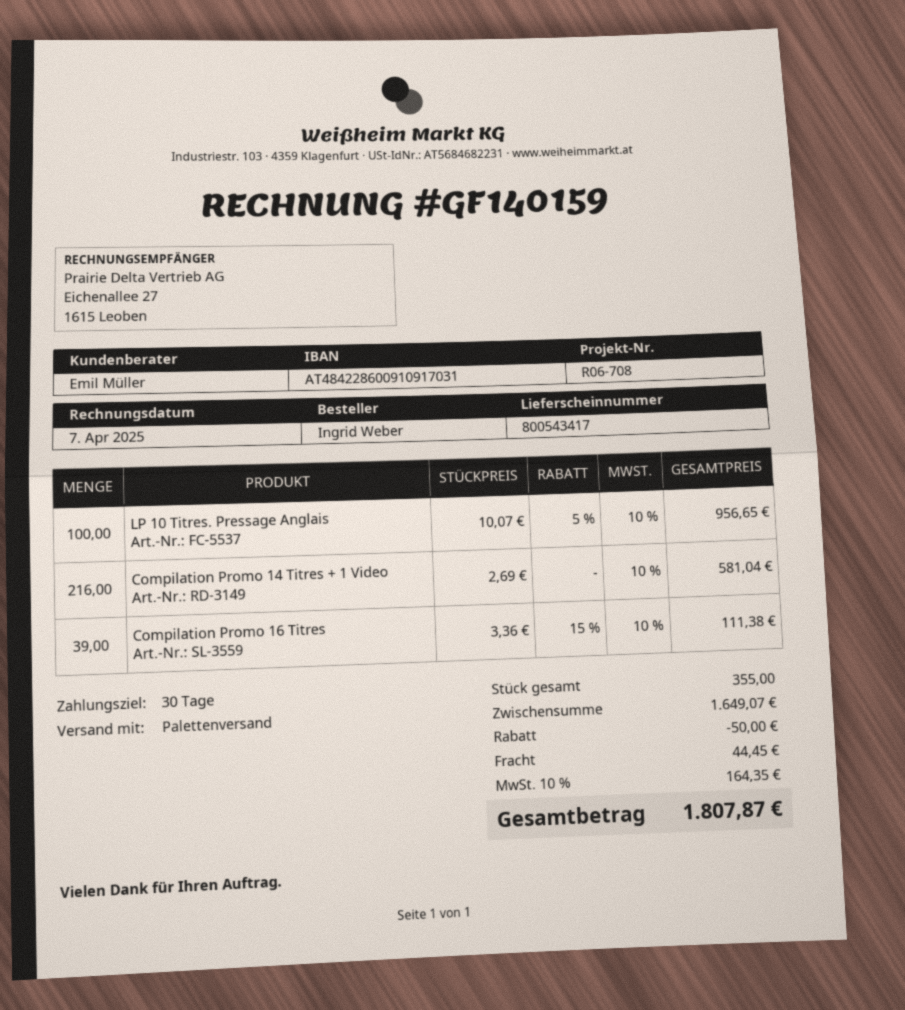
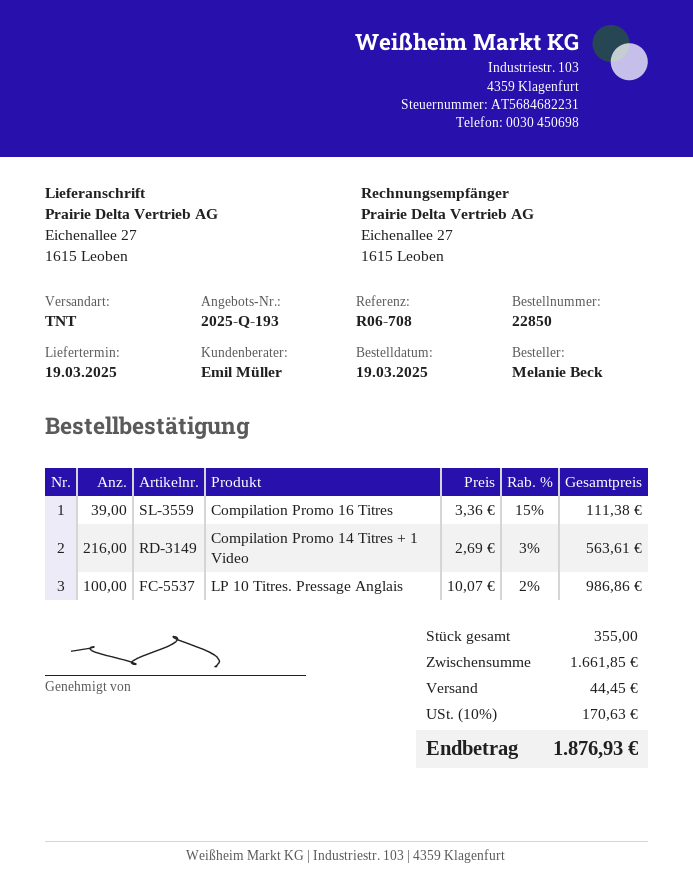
ordered by: Ingrid Weber -> Melanie Beck
shipping method: pallet freight -> TNT
LP 10 Titres. Pressage Anglais: 100 x 10.07 - 5% = 956.65 -> 100 x 10.07 - 2% = 986.86
Compilation Promo 14 Titres + 1 Video: 216 x 2.69 = 581.04 -> 216 x 2.69 - 3% = 563.61
subtotal: 1649.07 -> 1661.85
discount: 50.00 -> none
tax: 10% = 164.35 -> 10% = 170.63
total: 1807.87 -> 1876.93

